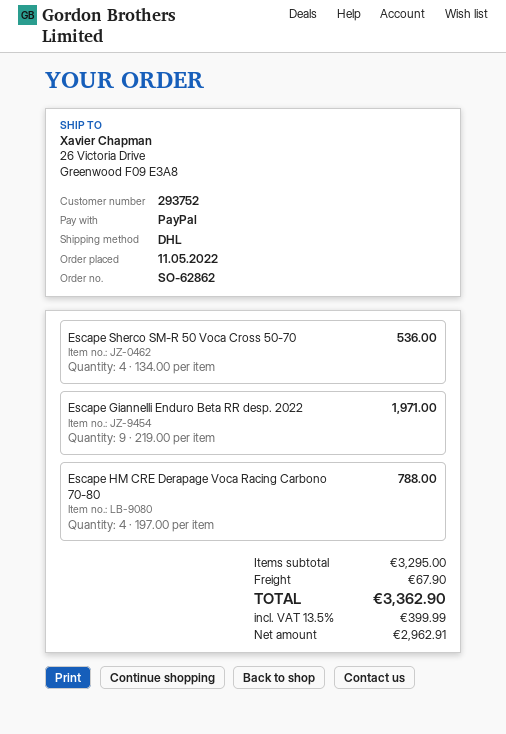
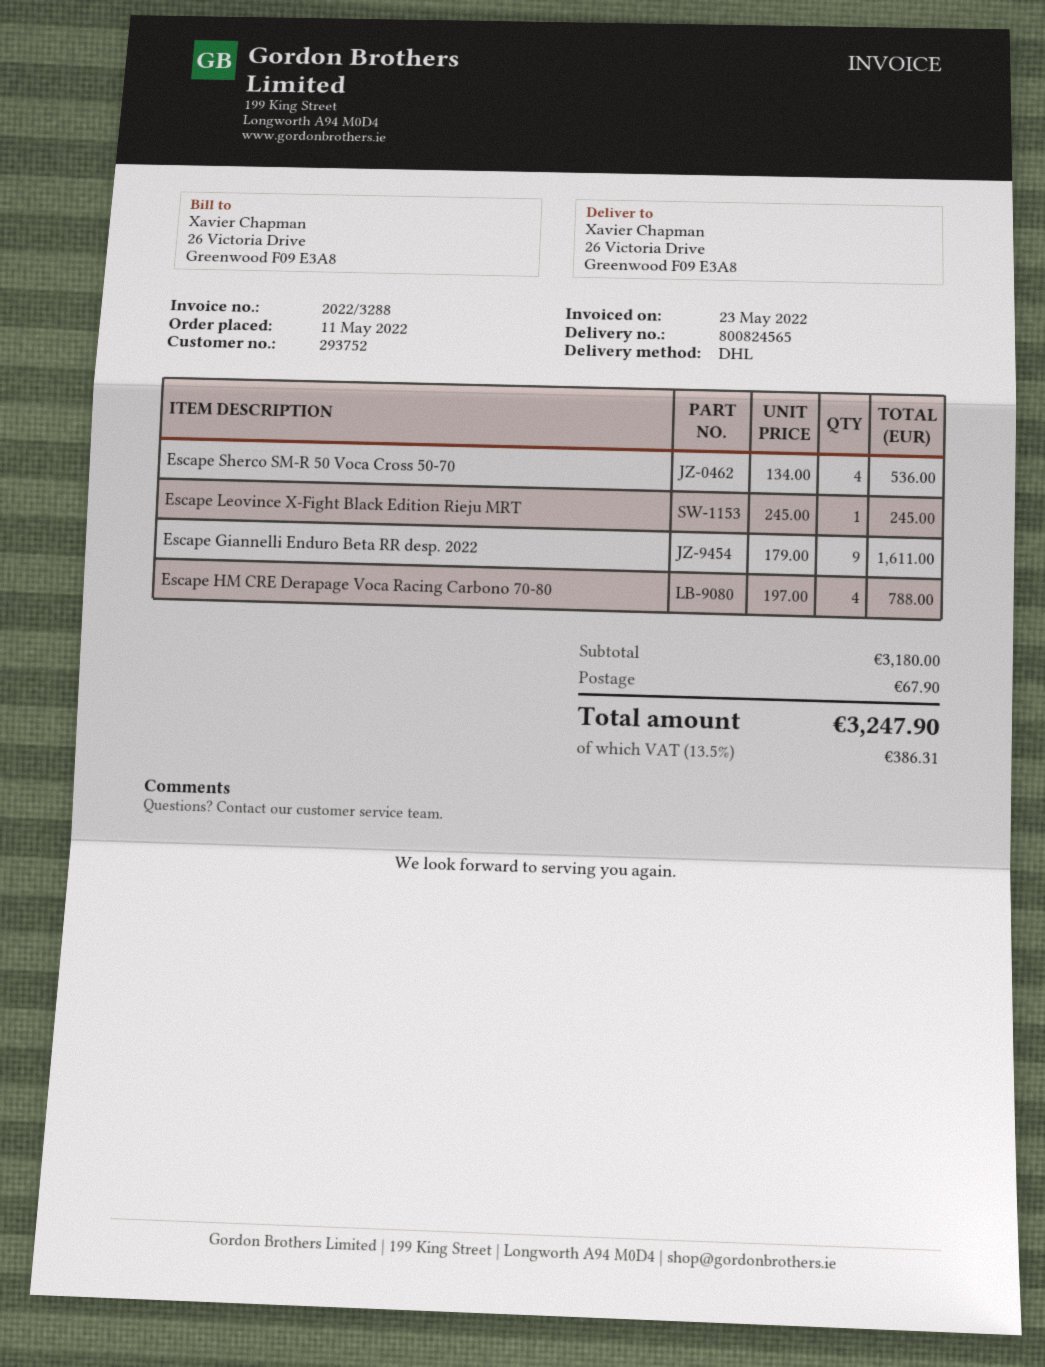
Escape Giannelli Enduro Beta RR desp. 2022: 9 x 219.00 = 1971.00 -> 9 x 179.00 = 1611.00
Escape Leovince X-Fight Black Edition Rieju MRT: none -> 1 x 245.00 = 245.00
subtotal: 3295.00 -> 3180.00
tax: 13.5% = 399.99 -> 13.5% = 386.31
total: 3362.90 -> 3247.90

